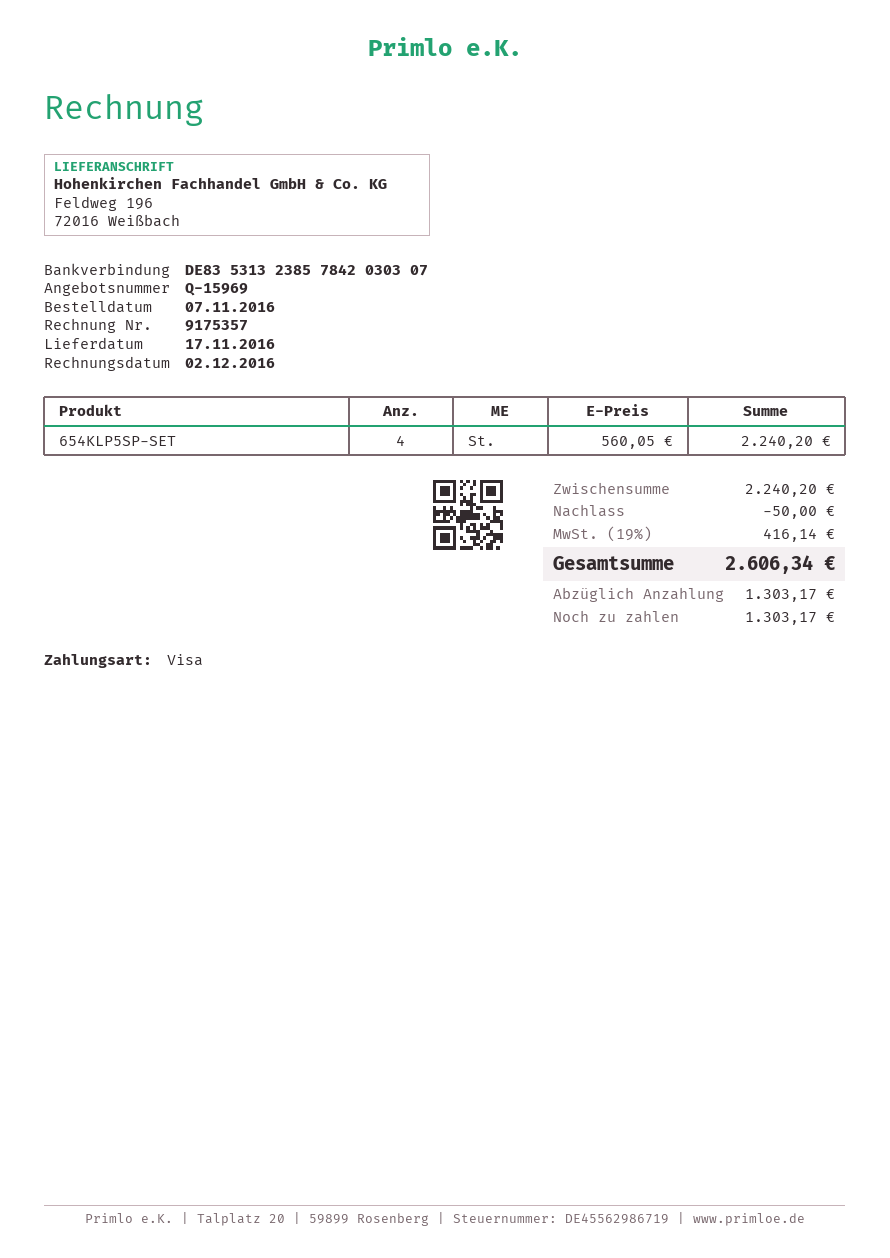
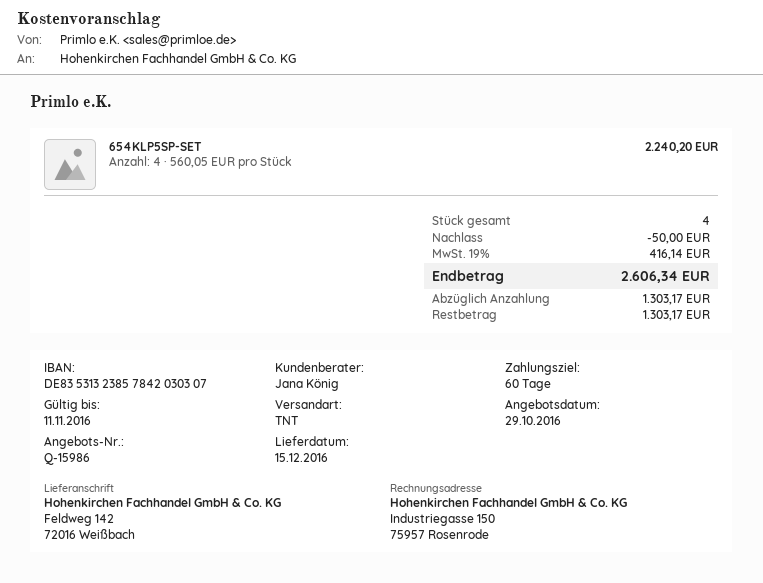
quote number: Q-15969 -> Q-15986
delivery date: 2016-11-17 -> 2016-12-15
ship to: Feldweg 196, 72016 Weißbach -> Feldweg 142, 72016 Weißbach

